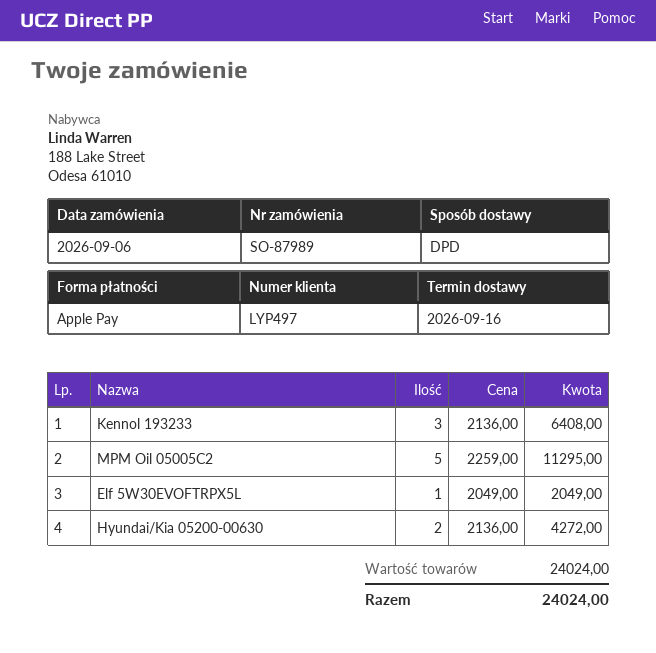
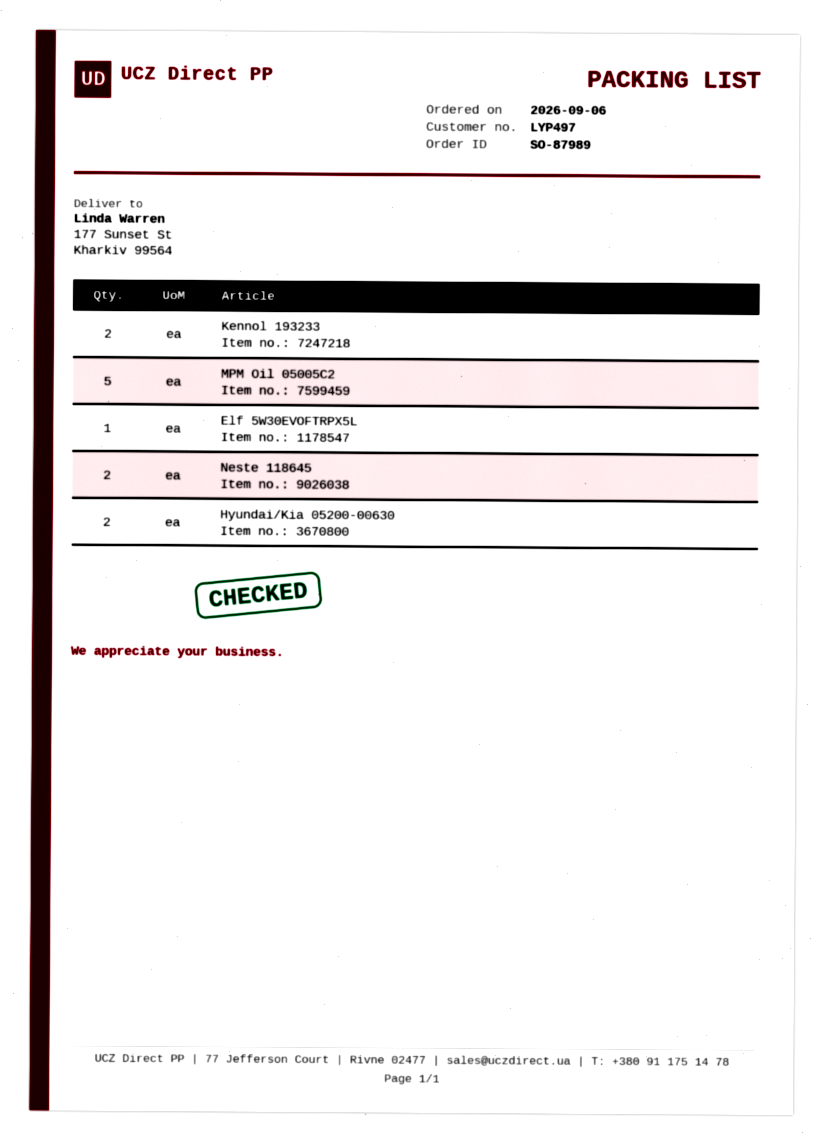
Kennol 193233: 3 -> 2
Neste 118645: none -> 2

